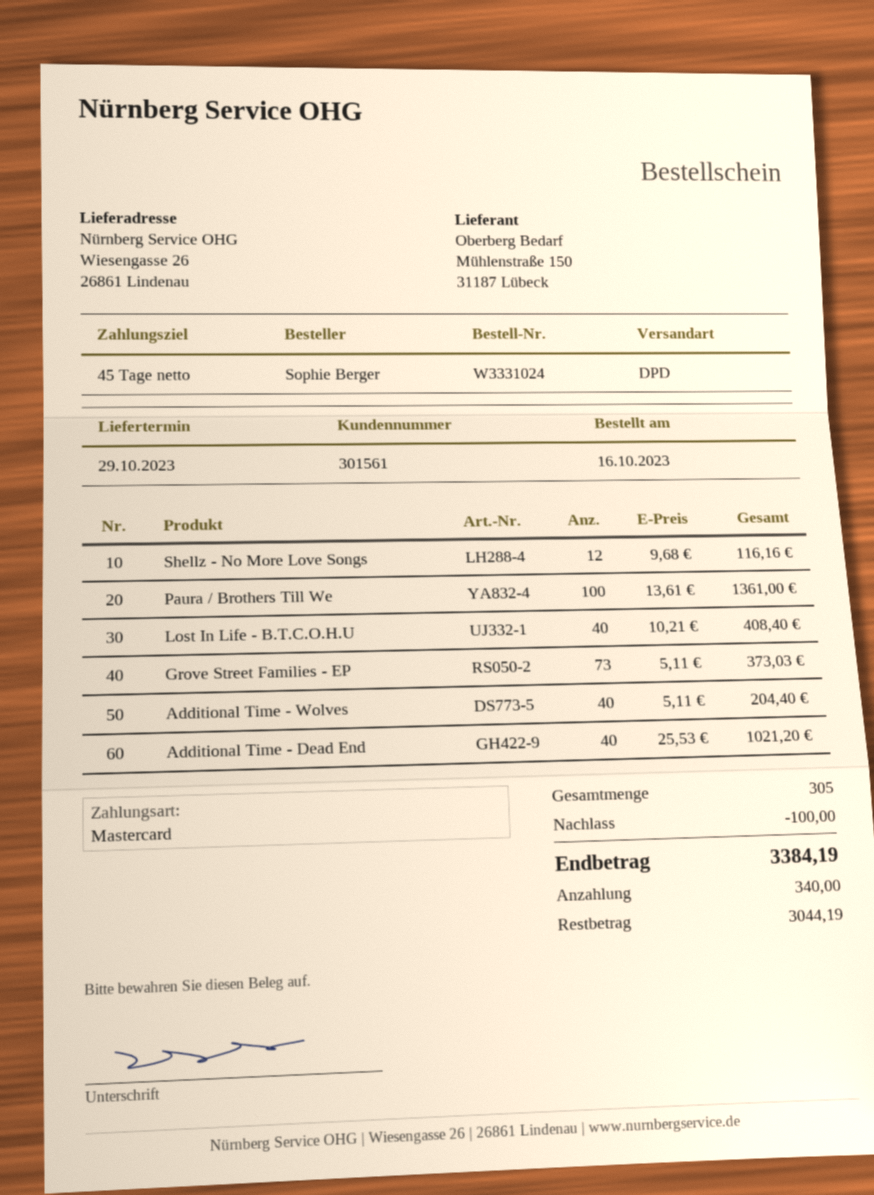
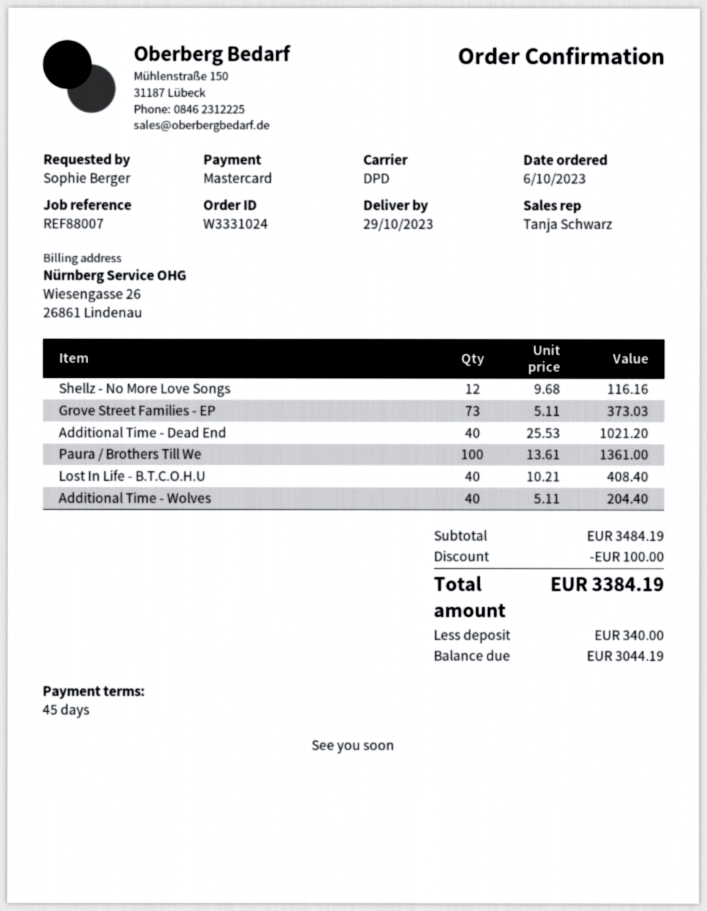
order date: 2023-10-16 -> 2023-10-06

